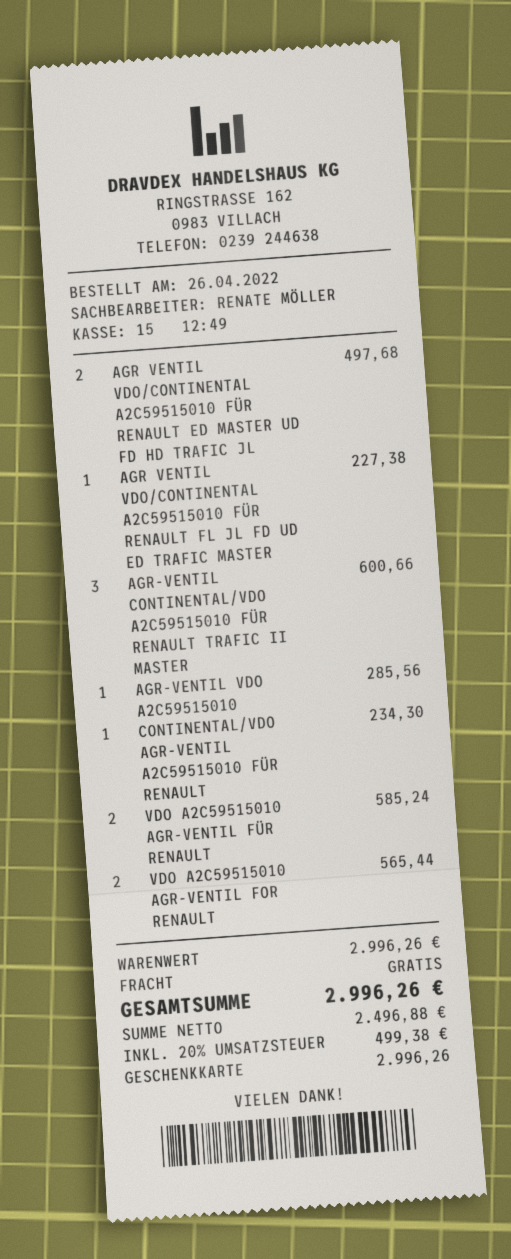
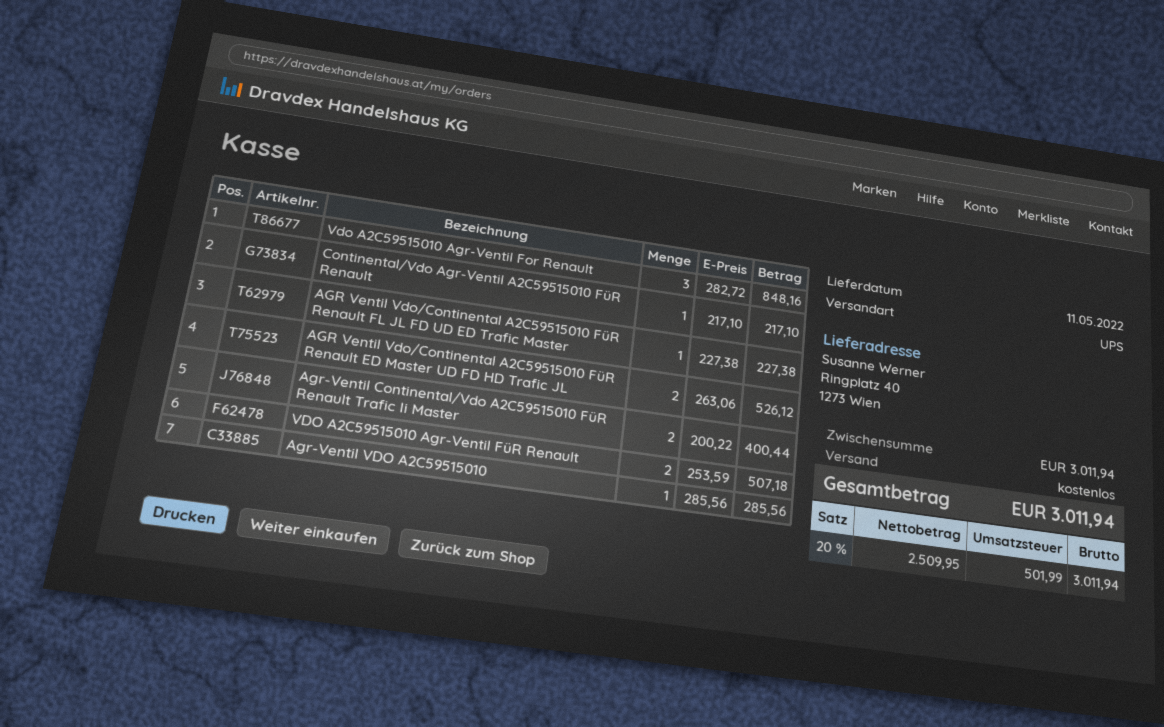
AGR VENTIL VDO/CONTINENTAL A2C59515010 FÜR RENAULT ED MASTER UD FD HD TRAFIC JL: 2 for 497.68 -> 2 for 526.12
AGR-VENTIL CONTINENTAL/VDO A2C59515010 FÜR RENAULT TRAFIC II MASTER: 3 for 600.66 -> 2 for 400.44
CONTINENTAL/VDO AGR-VENTIL A2C59515010 FÜR RENAULT: 1 for 234.30 -> 1 for 217.10
VDO A2C59515010 AGR-VENTIL FÜR RENAULT: 2 for 585.24 -> 2 for 507.18
VDO A2C59515010 AGR-VENTIL FOR RENAULT: 2 for 565.44 -> 3 for 848.16
subtotal: 2996.26 -> 3011.94
net: 2496.88 -> 2509.95
tax: 20% = 499.38 -> 20% = 501.99
total: 2996.26 -> 3011.94

